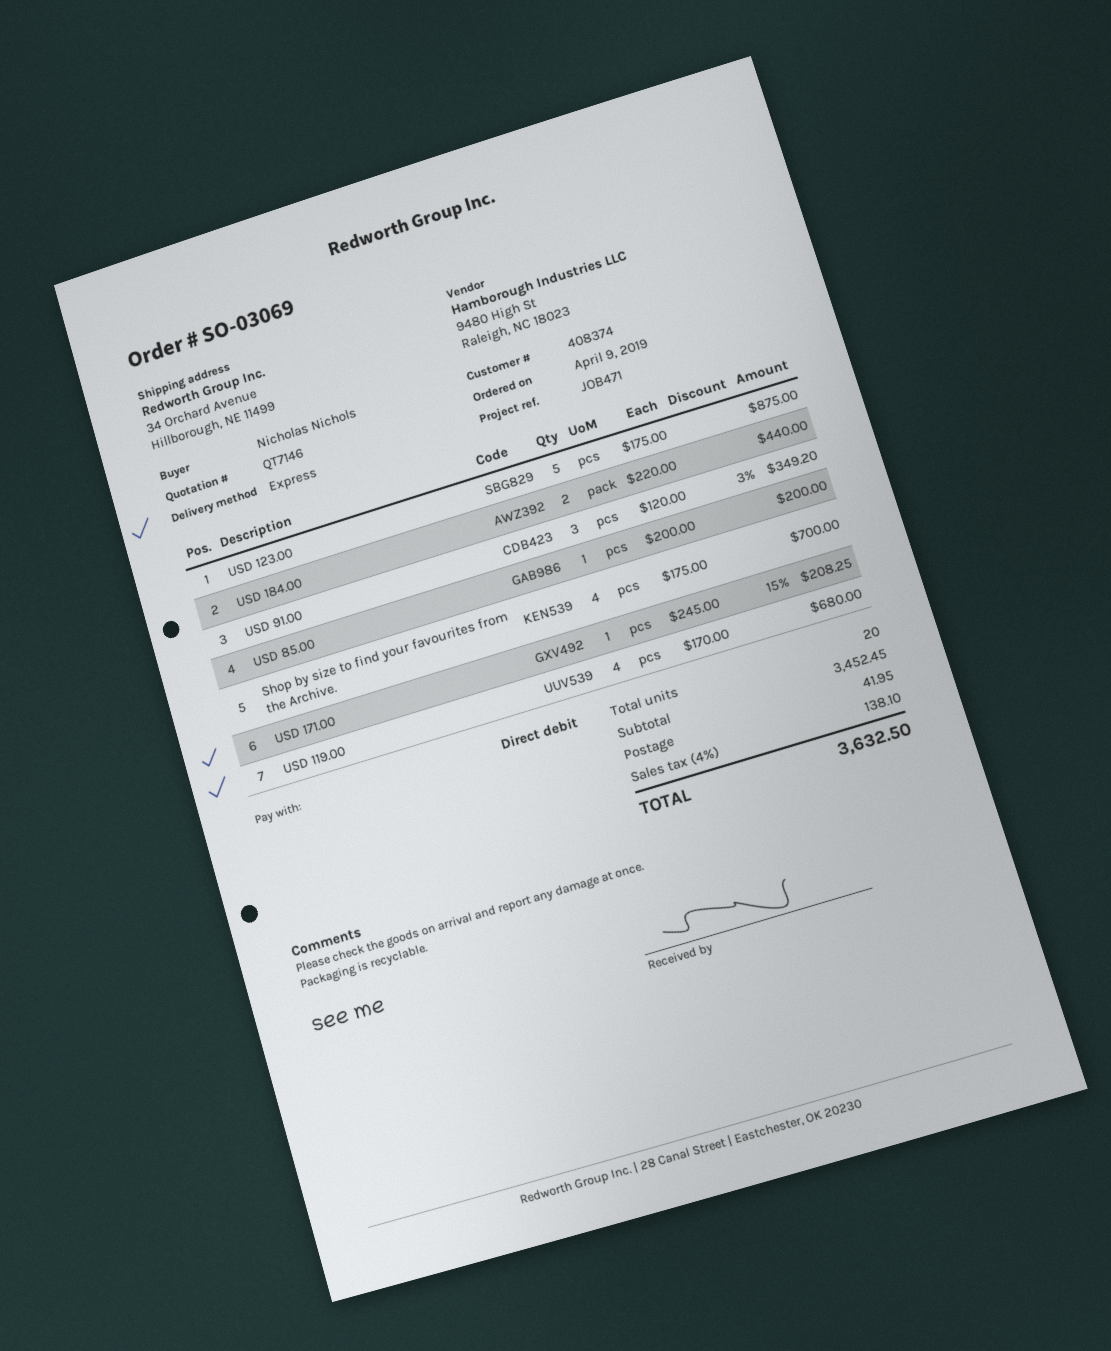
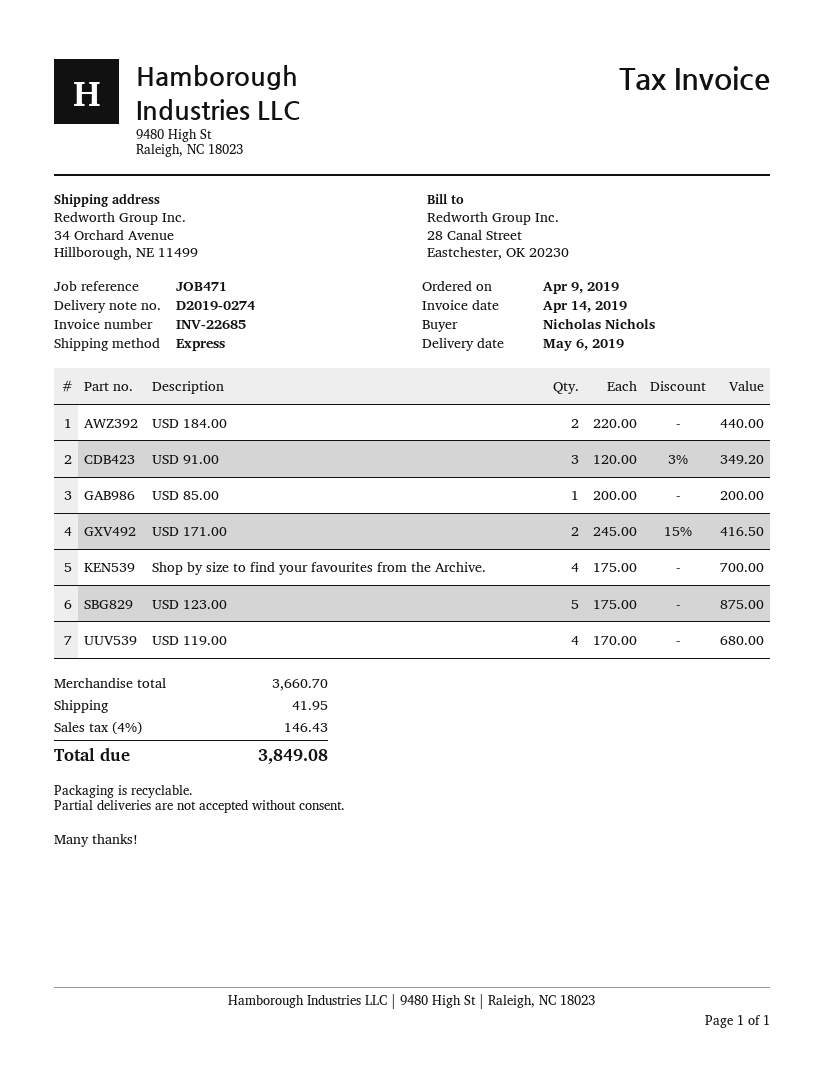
USD 171.00: 1 x 245.00 - 15% = 208.25 -> 2 x 245.00 - 15% = 416.50
subtotal: 3452.45 -> 3660.70
tax: 4% = 138.10 -> 4% = 146.43
total: 3632.50 -> 3849.08

